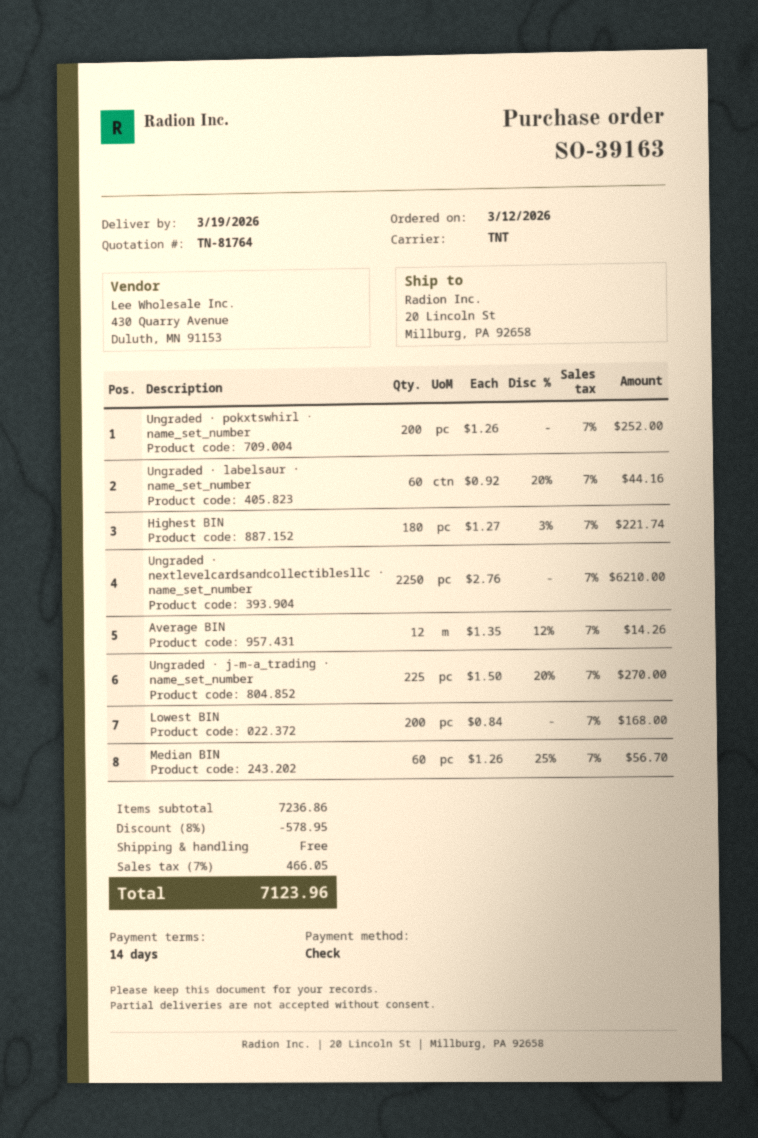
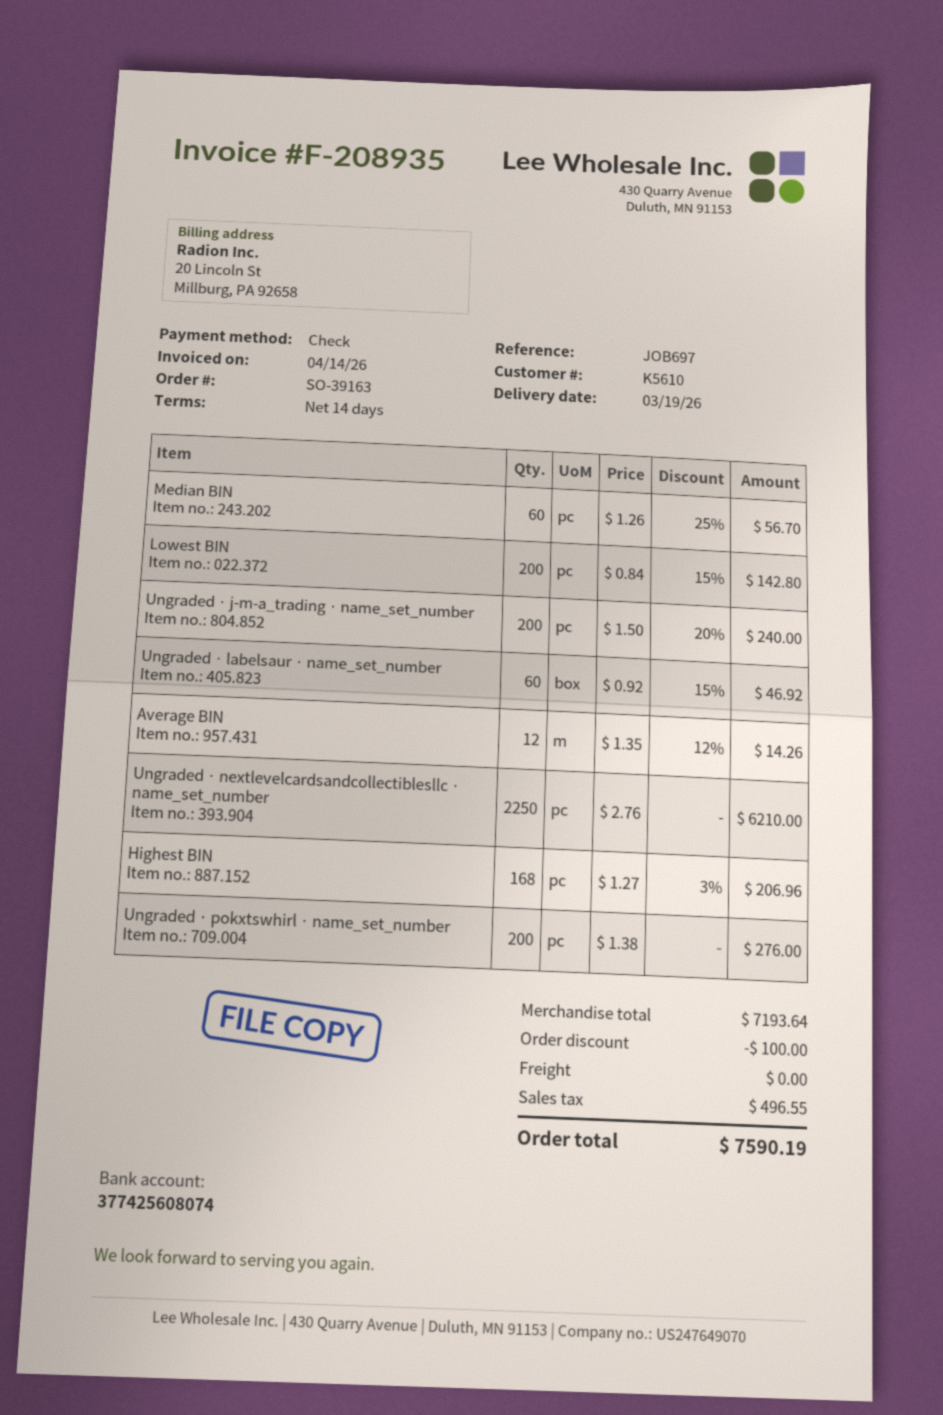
Ungraded · pokxtswhirl · name_set_number: 200 x 1.26 = 252.00 -> 200 x 1.38 = 276.00
Ungraded · labelsaur · name_set_number: 60 x 0.92 - 20% = 44.16 -> 60 x 0.92 - 15% = 46.92
Highest BIN: 180 x 1.27 - 3% = 221.74 -> 168 x 1.27 - 3% = 206.96
Ungraded · j-m-a_trading · name_set_number: 225 x 1.50 - 20% = 270.00 -> 200 x 1.50 - 20% = 240.00
Lowest BIN: 200 x 0.84 = 168.00 -> 200 x 0.84 - 15% = 142.80
subtotal: 7236.86 -> 7193.64
discount: 578.95 -> 100.00
tax: 466.05 -> 496.55
total: 7123.96 -> 7590.19

